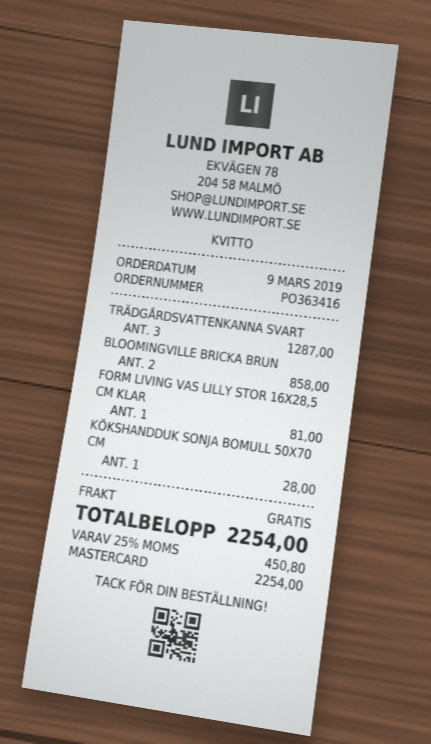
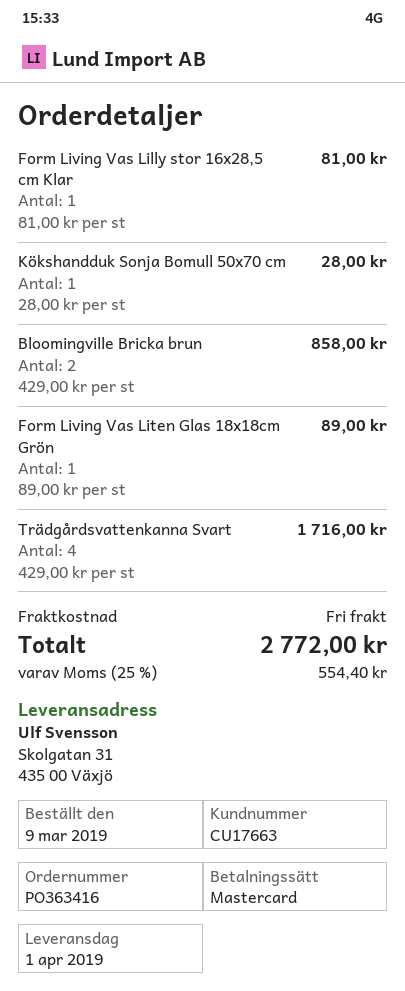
TRÄDGÅRDSVATTENKANNA SVART: 3 for 1287.00 -> 4 for 1716.00
Form Living Vas Liten Glas 18x18cm Grön: none -> 1 for 89.00
tax: 25% = 450.80 -> 25% = 554.40
total: 2254.00 -> 2772.00

